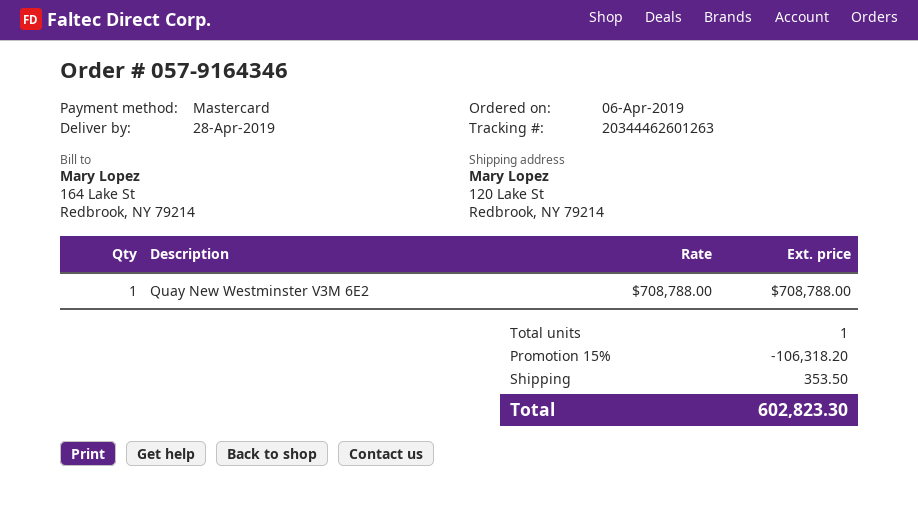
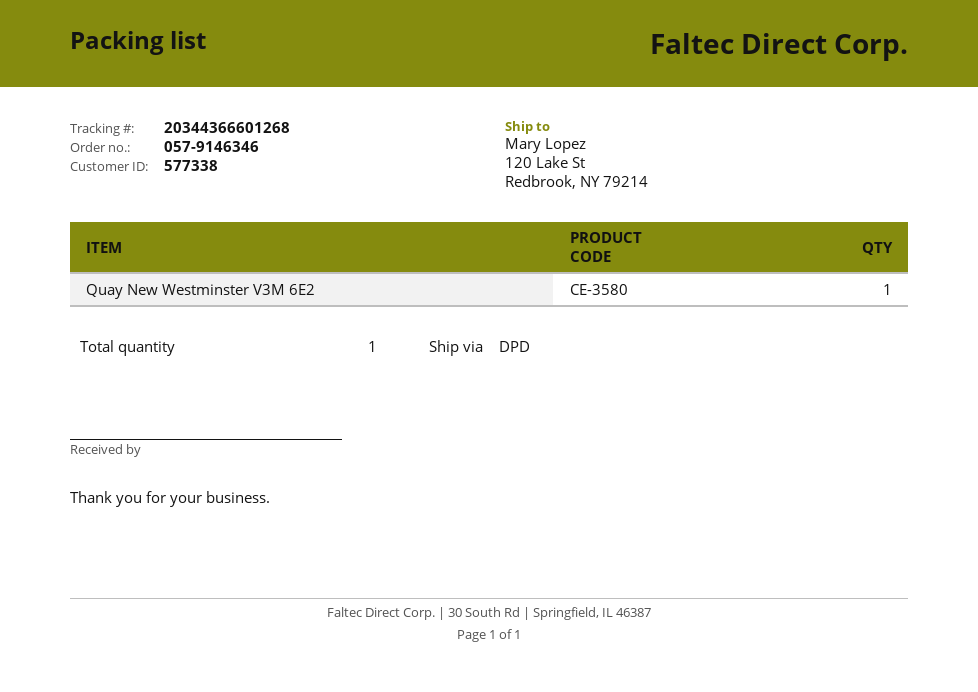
order number: 057-9164346 -> 057-9146346
tracking number: 20344462601263 -> 20344366601268

